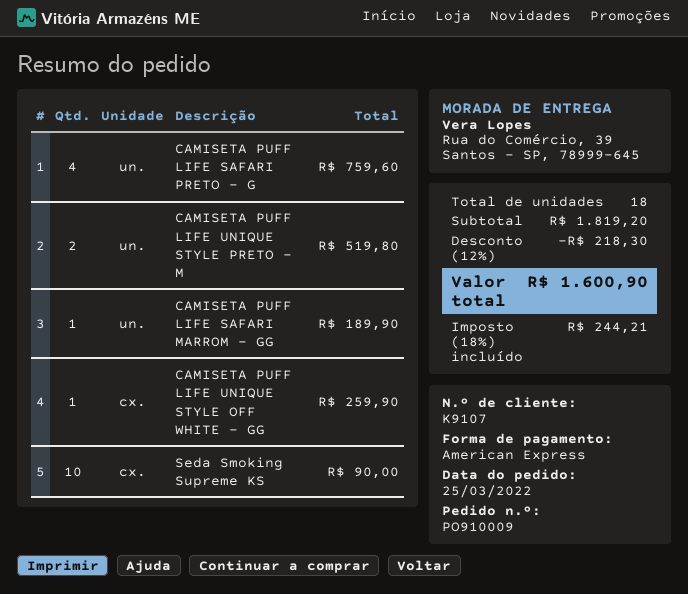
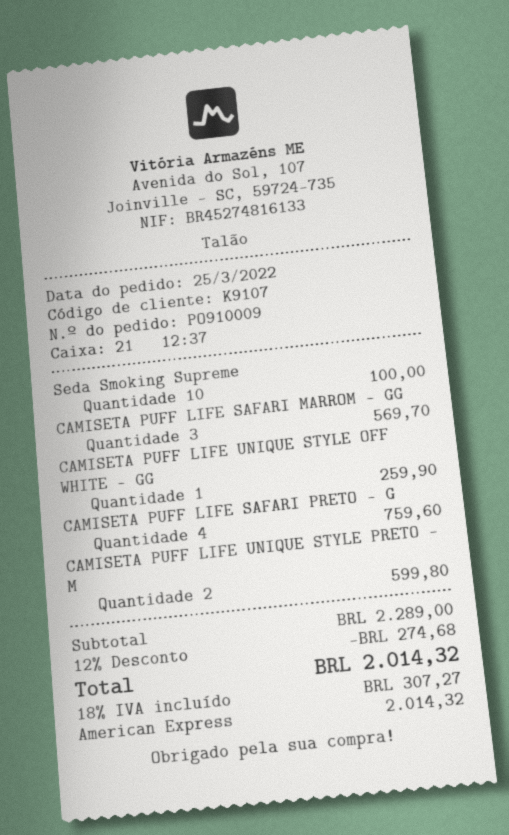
CAMISETA PUFF LIFE UNIQUE STYLE PRETO - M: 2 for 519.80 -> 2 for 599.80
CAMISETA PUFF LIFE SAFARI MARROM - GG: 1 for 189.90 -> 3 for 569.70
Seda Smoking Supreme KS: 10 for 90.00 -> 10 for 100.00
subtotal: 1819.20 -> 2289.00
discount: 12% = 218.30 -> 12% = 274.68
tax: 18% = 244.21 -> 18% = 307.27
total: 1600.90 -> 2014.32

